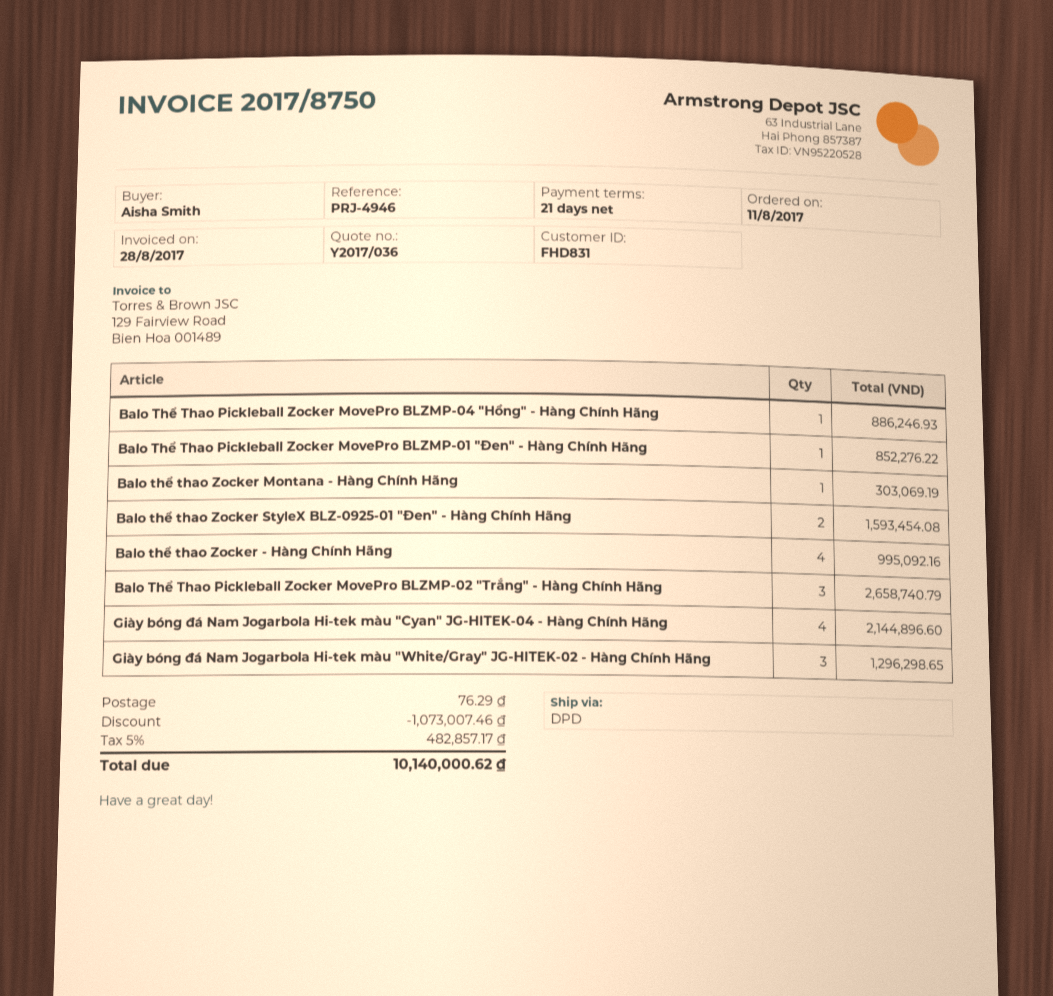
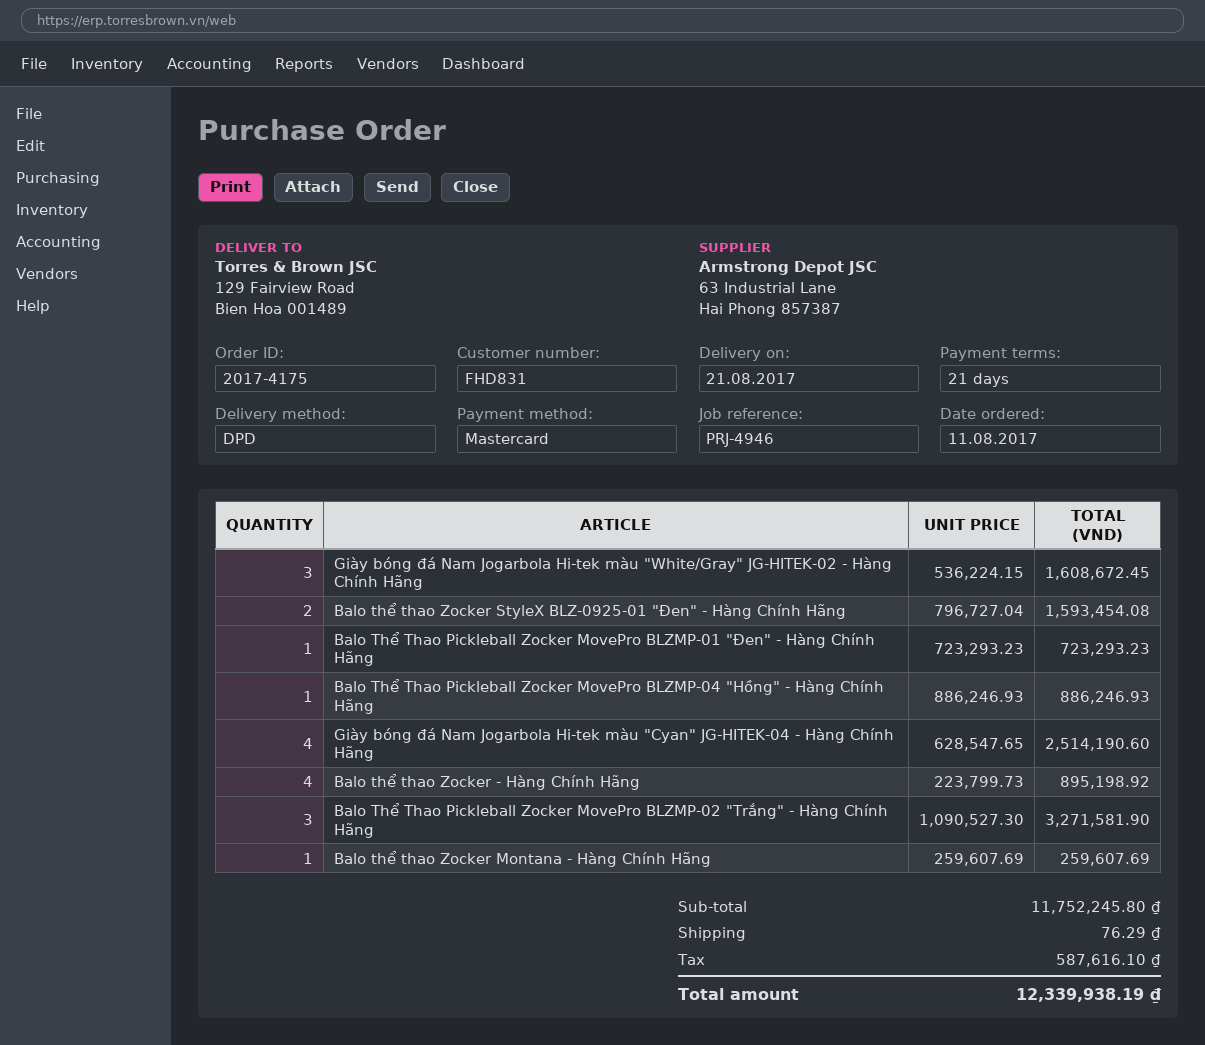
Balo Thể Thao Pickleball Zocker MovePro BLZMP-01 "Đen" - Hàng Chính Hãng: 1 for 852276.22 -> 1 for 723293.23
Balo thể thao Zocker Montana - Hàng Chính Hãng: 1 for 303069.19 -> 1 for 259607.69
Balo thể thao Zocker - Hàng Chính Hãng: 4 for 995092.16 -> 4 for 895198.92
Balo Thể Thao Pickleball Zocker MovePro BLZMP-02 "Trắng" - Hàng Chính Hãng: 3 for 2658740.79 -> 3 for 3271581.90
Giày bóng đá Nam Jogarbola Hi-tek màu "Cyan" JG-HITEK-04 - Hàng Chính Hãng: 4 for 2144896.60 -> 4 for 2514190.60
Giày bóng đá Nam Jogarbola Hi-tek màu "White/Gray" JG-HITEK-02 - Hàng Chính Hãng: 3 for 1296298.65 -> 3 for 1608672.45
discount: 1073007.46 -> none
tax: 482857.17 -> 587616.10
total: 10140000.62 -> 12339938.19

